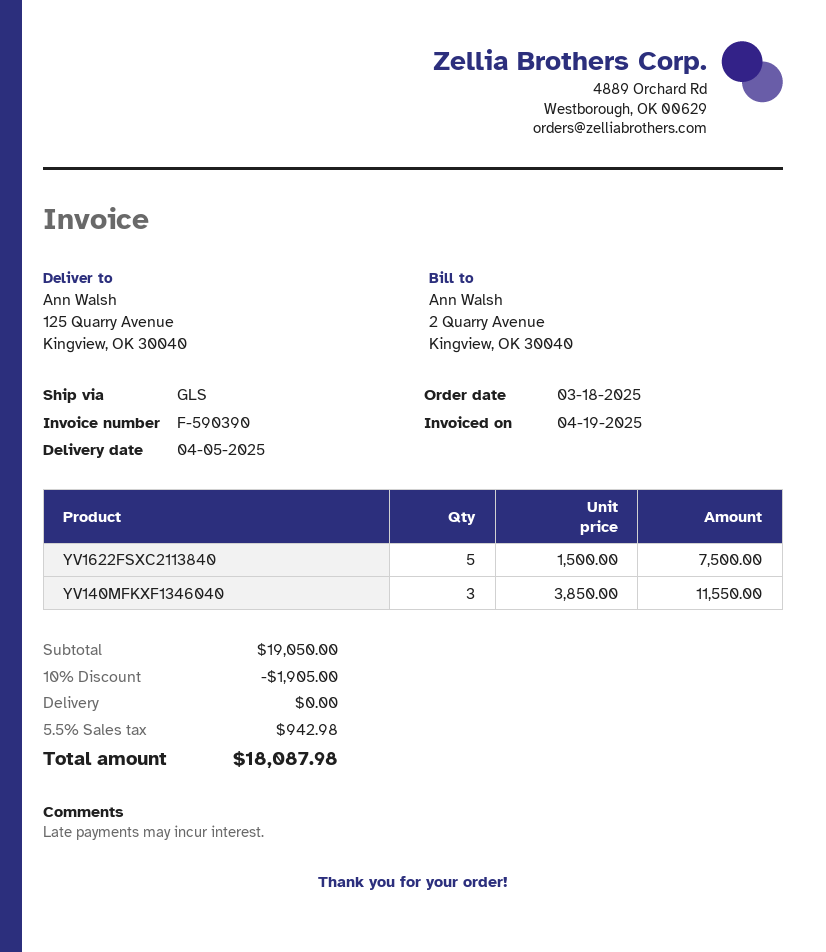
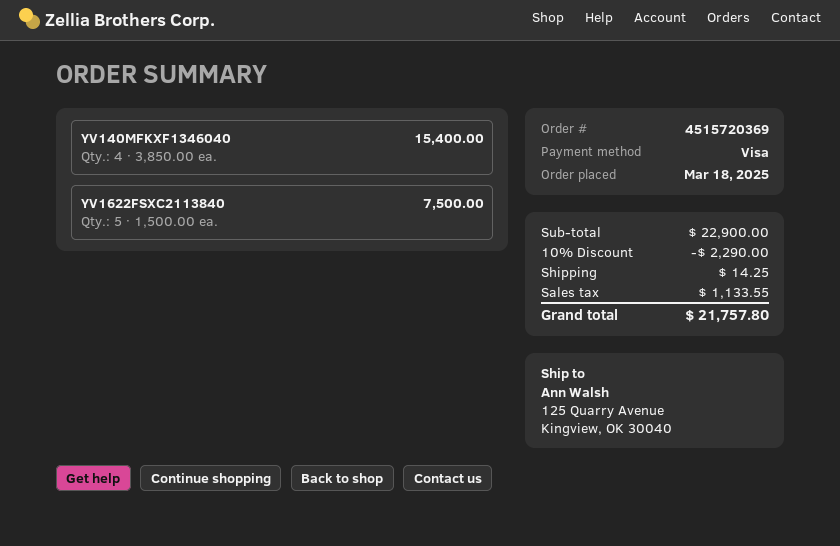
YV140MFKXF1346040: 3 x 3850.00 = 11550.00 -> 4 x 3850.00 = 15400.00
subtotal: 19050.00 -> 22900.00
discount: 10% = 1905.00 -> 10% = 2290.00
shipping: 0.00 -> 14.25
tax: 942.98 -> 1133.55
total: 18087.98 -> 21757.80

